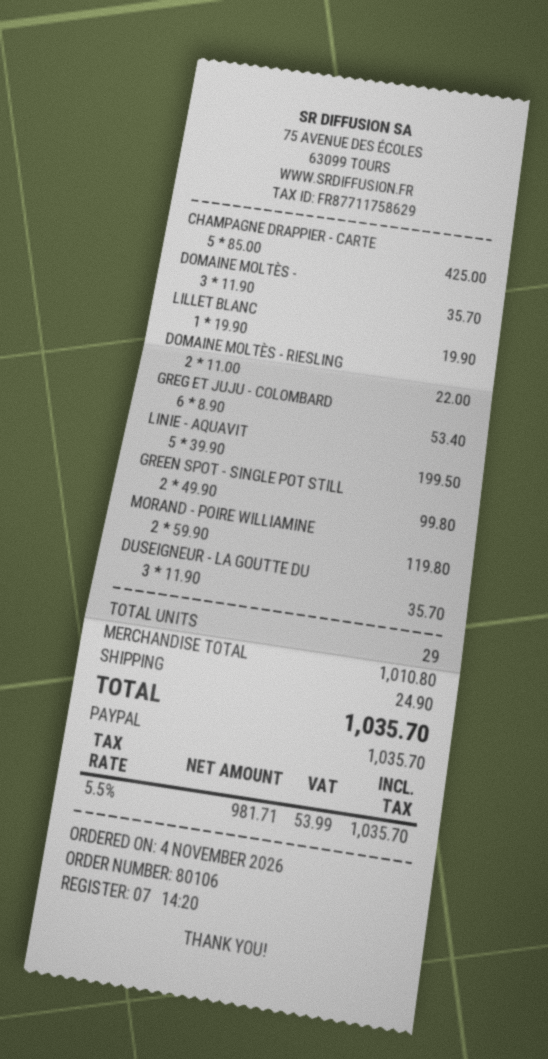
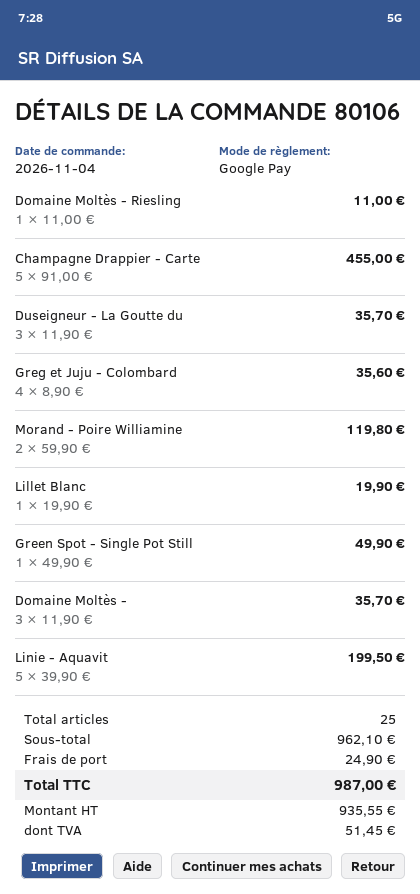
payment method: PayPal -> Google Pay
CHAMPAGNE DRAPPIER - CARTE: 5 x 85.00 = 425.00 -> 5 x 91.00 = 455.00
DOMAINE MOLTÈS - RIESLING: 2 x 11.00 = 22.00 -> 1 x 11.00 = 11.00
GREG ET JUJU - COLOMBARD: 6 x 8.90 = 53.40 -> 4 x 8.90 = 35.60
GREEN SPOT - SINGLE POT STILL: 2 x 49.90 = 99.80 -> 1 x 49.90 = 49.90
total quantity: 29 -> 25
subtotal: 1010.80 -> 962.10
net: 981.71 -> 935.55
tax: 53.99 -> 51.45
total: 1035.70 -> 987.00

